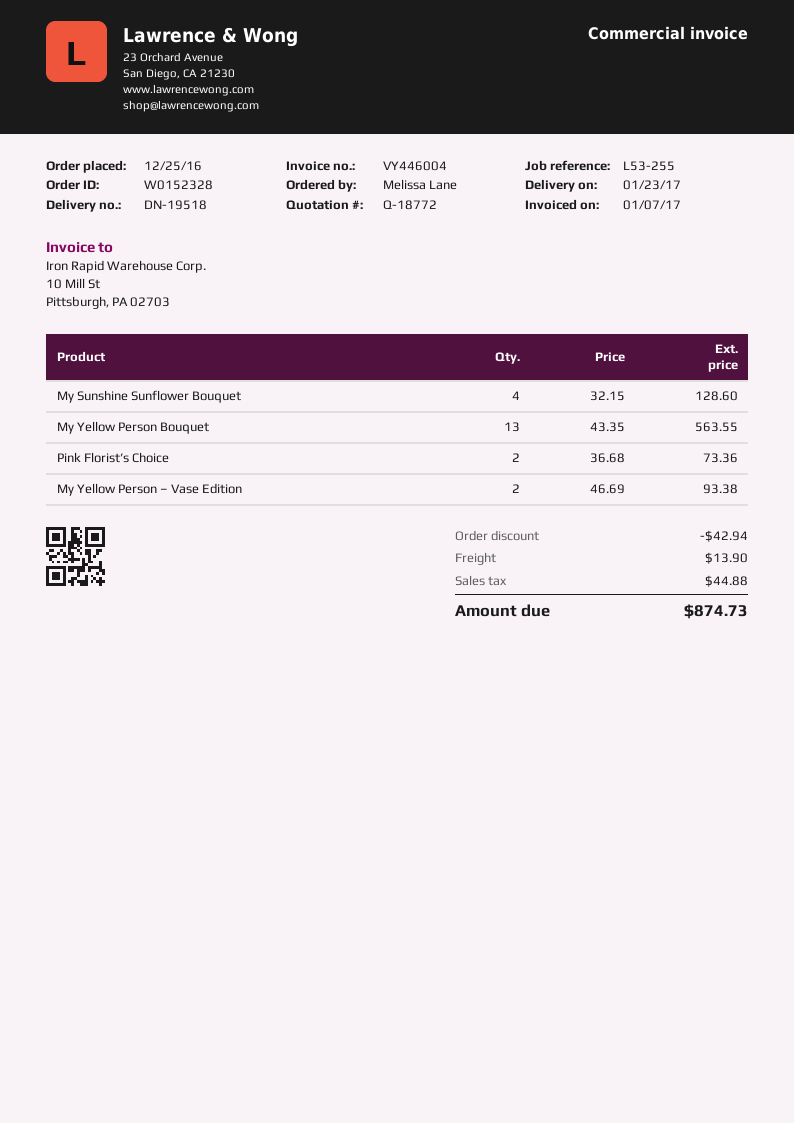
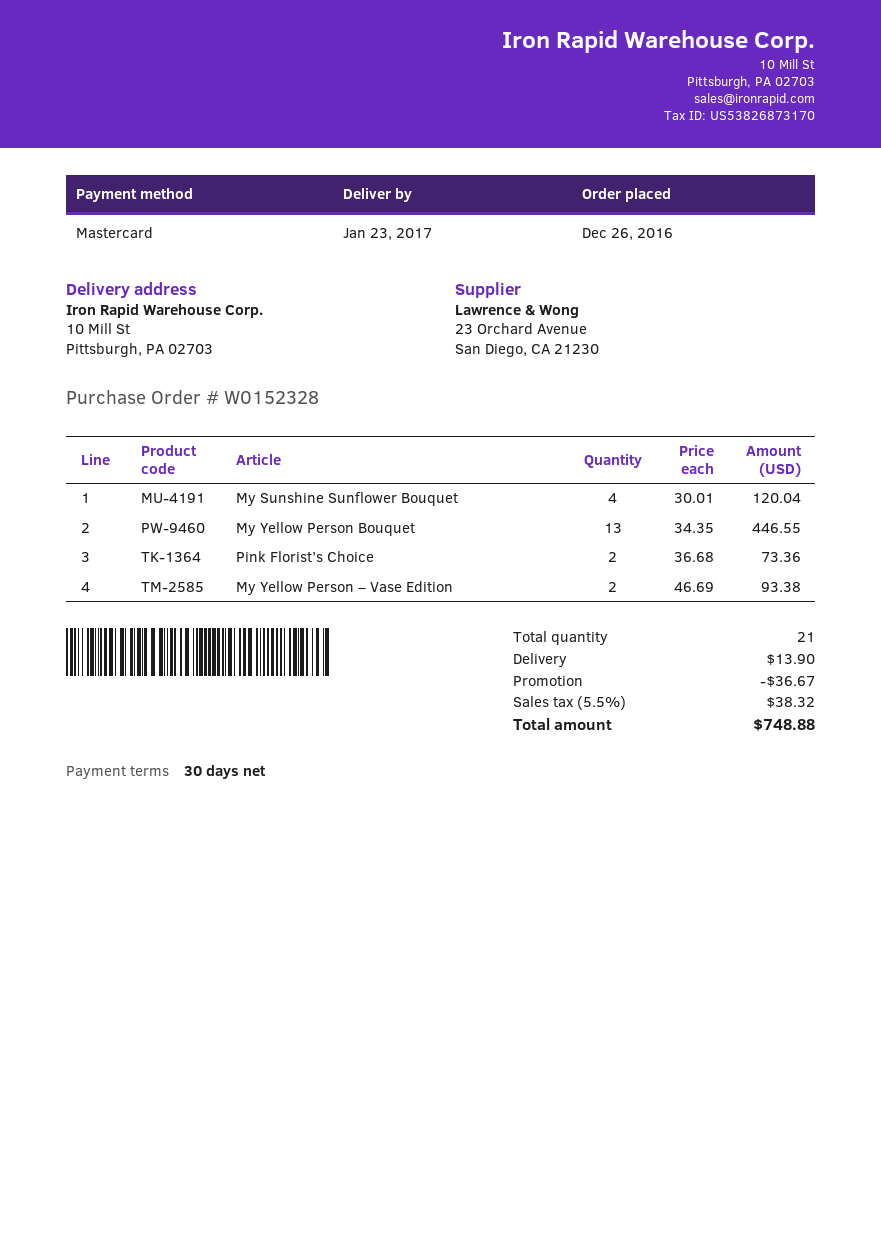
order date: 2016-12-25 -> 2016-12-26
My Sunshine Sunflower Bouquet: 4 x 32.15 = 128.60 -> 4 x 30.01 = 120.04
My Yellow Person Bouquet: 13 x 43.35 = 563.55 -> 13 x 34.35 = 446.55
discount: 42.94 -> 36.67
tax: 44.88 -> 38.32
total: 874.73 -> 748.88

